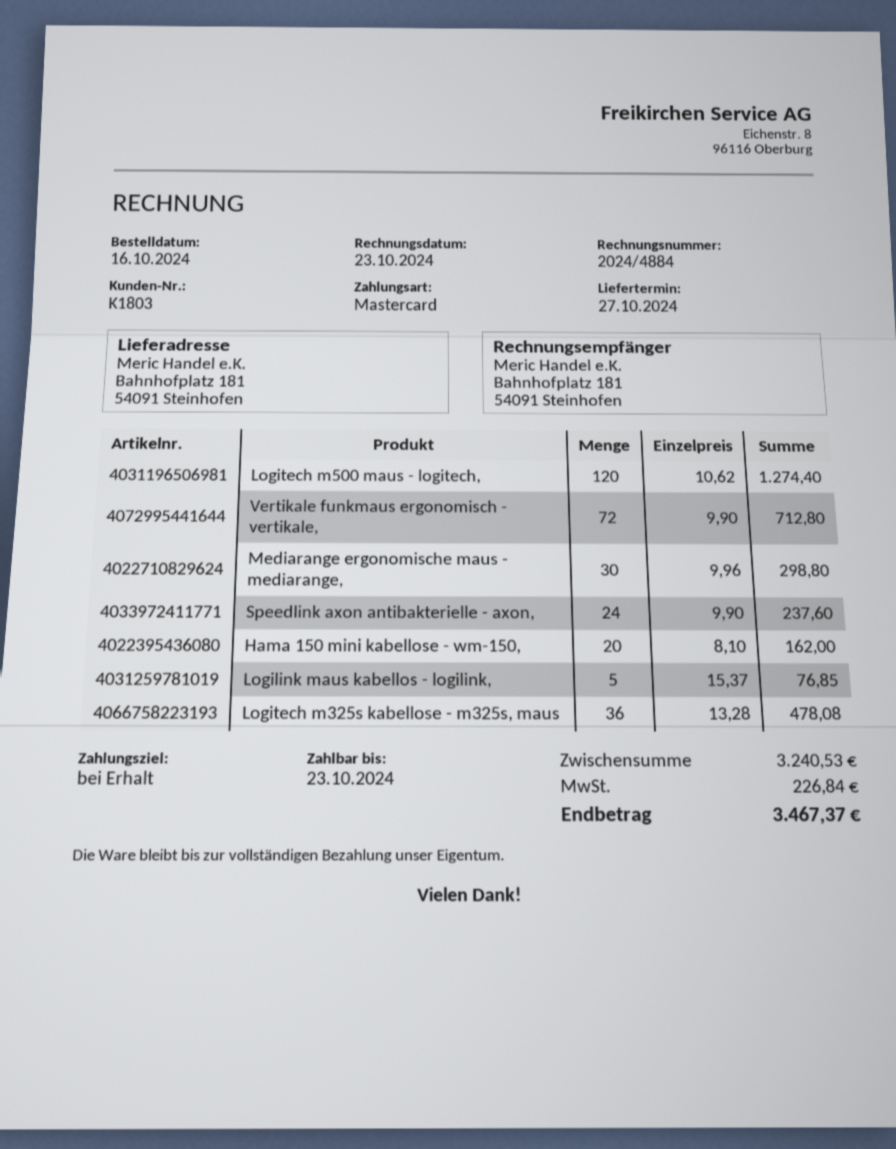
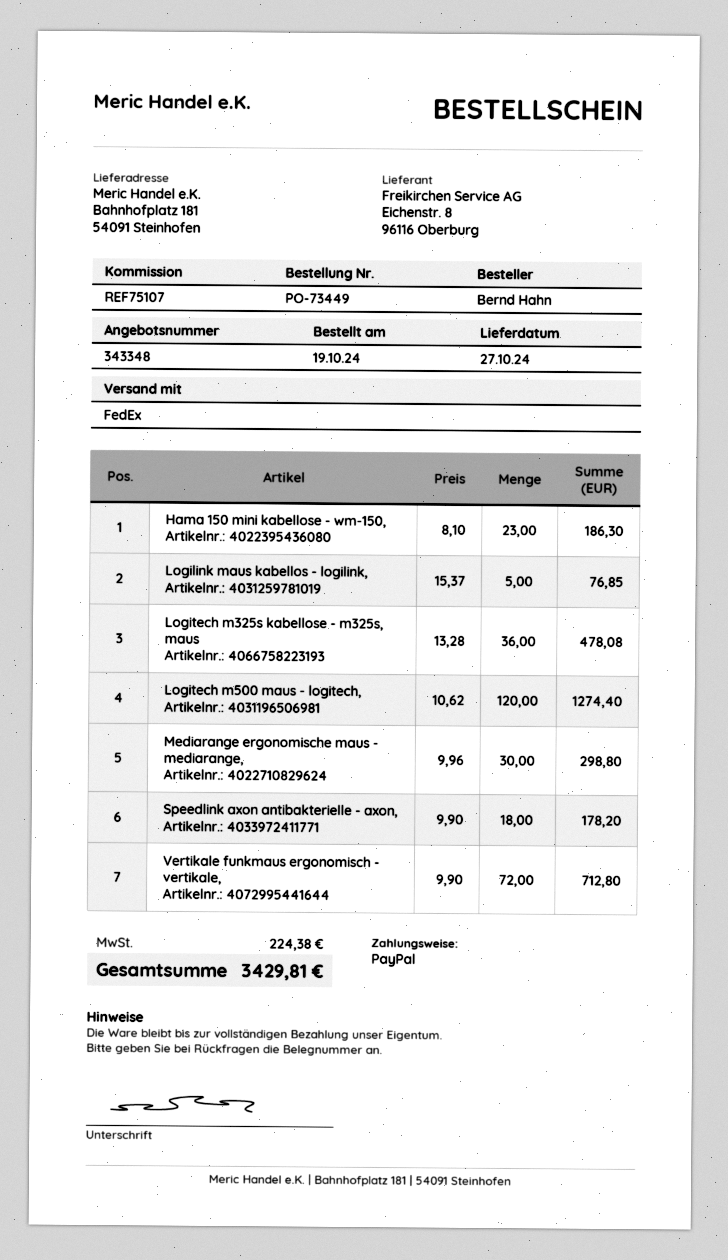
order date: 2024-10-16 -> 2024-10-19
payment method: Mastercard -> PayPal
Speedlink axon antibakterielle - axon,: 24 x 9.90 = 237.60 -> 18 x 9.90 = 178.20
Hama 150 mini kabellose - wm-150,: 20 x 8.10 = 162.00 -> 23 x 8.10 = 186.30
tax: 226.84 -> 224.38
total: 3467.37 -> 3429.81

